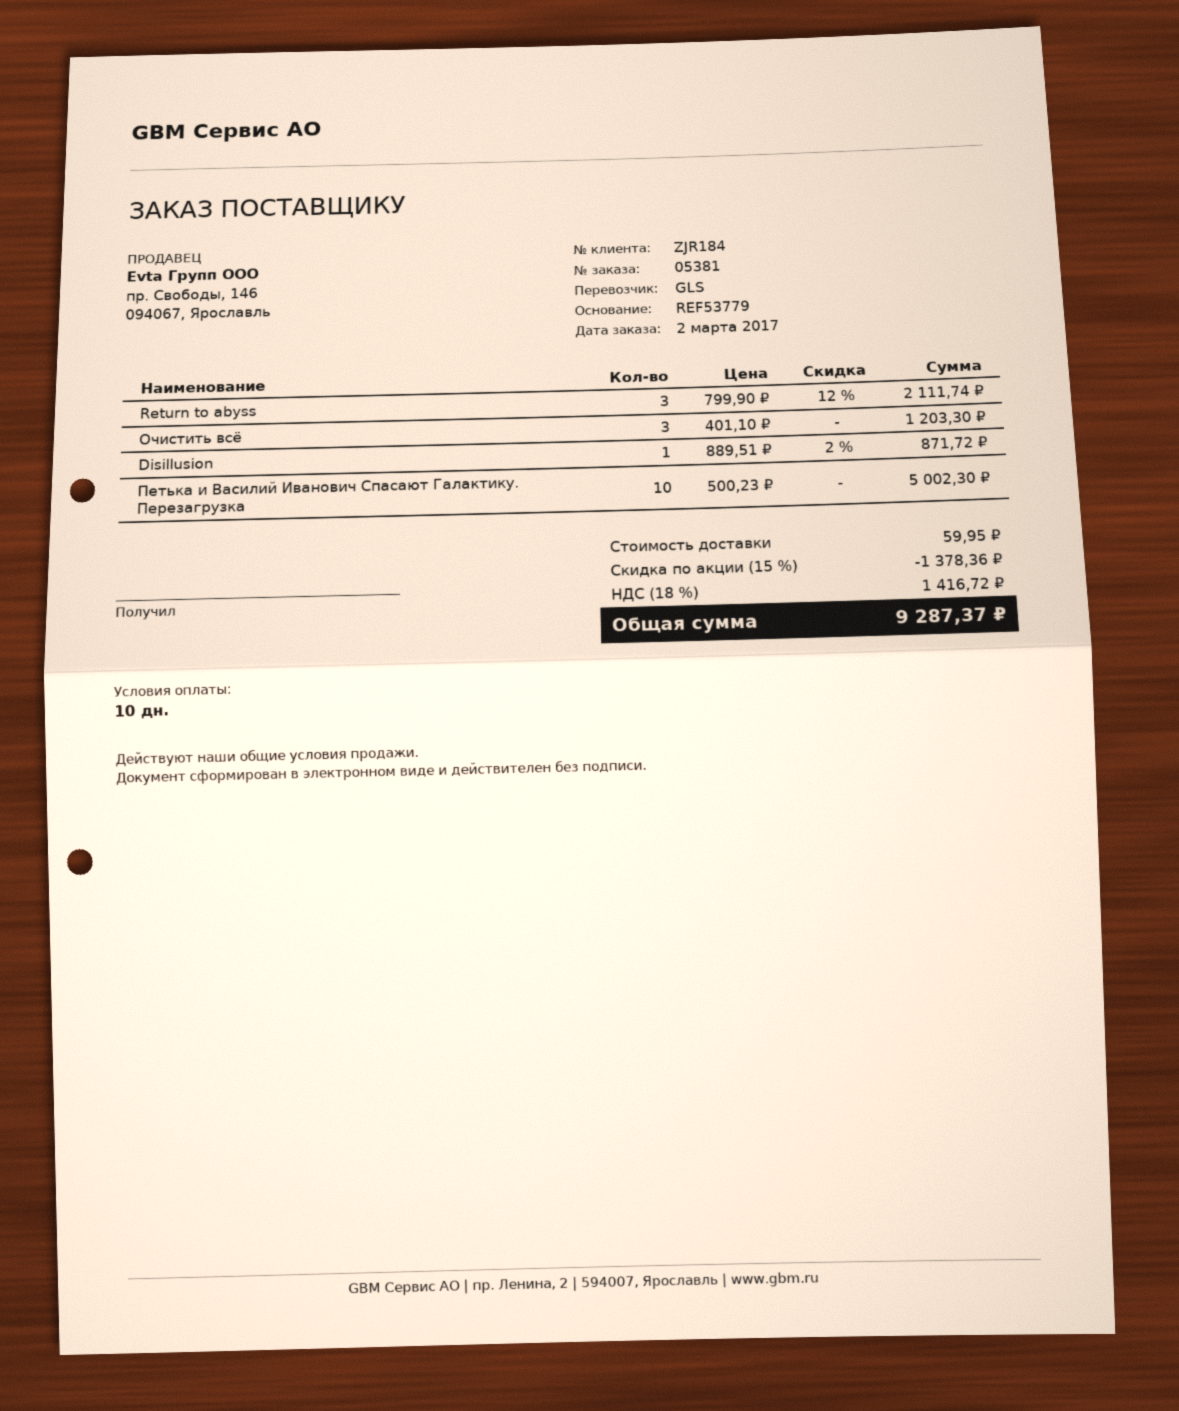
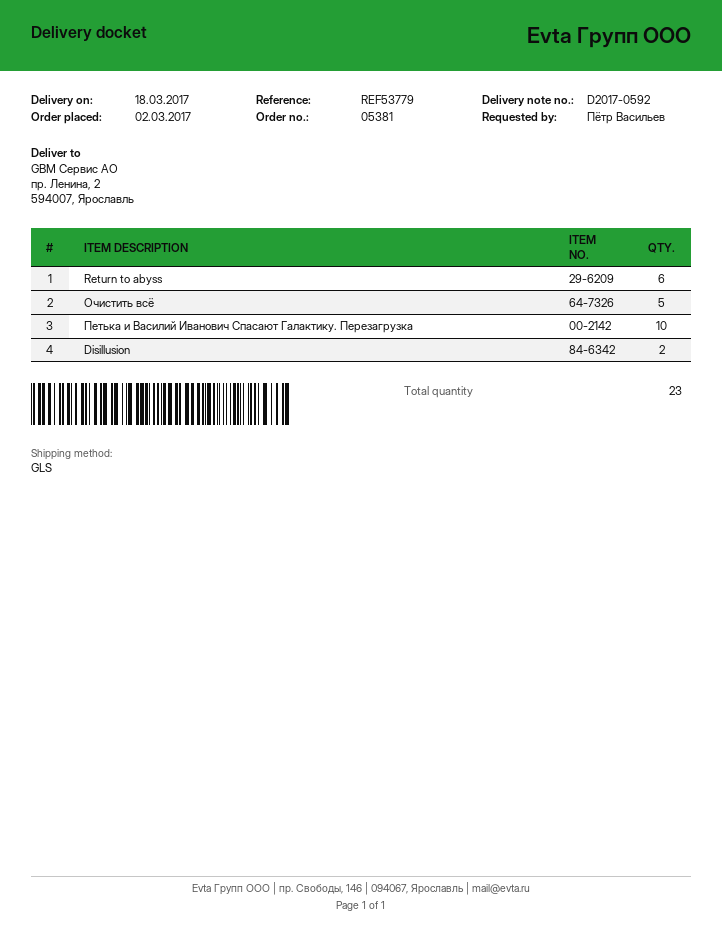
Return to abyss: 3 -> 6
Очистить всё: 3 -> 5
Disillusion: 1 -> 2

